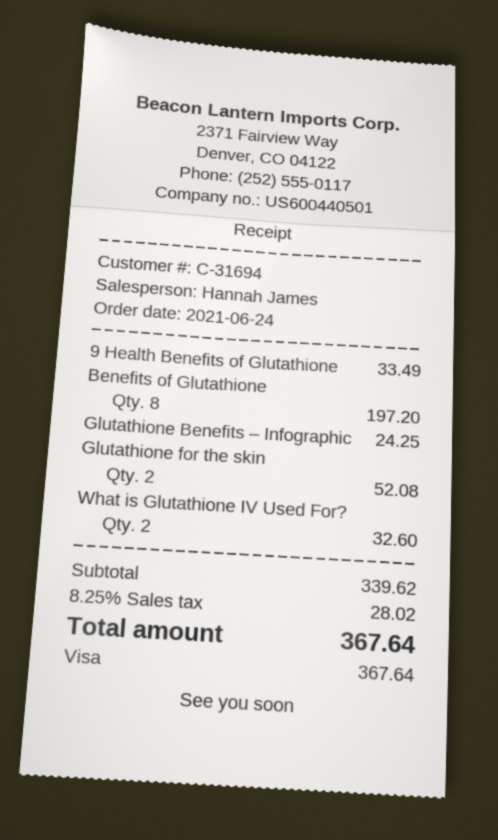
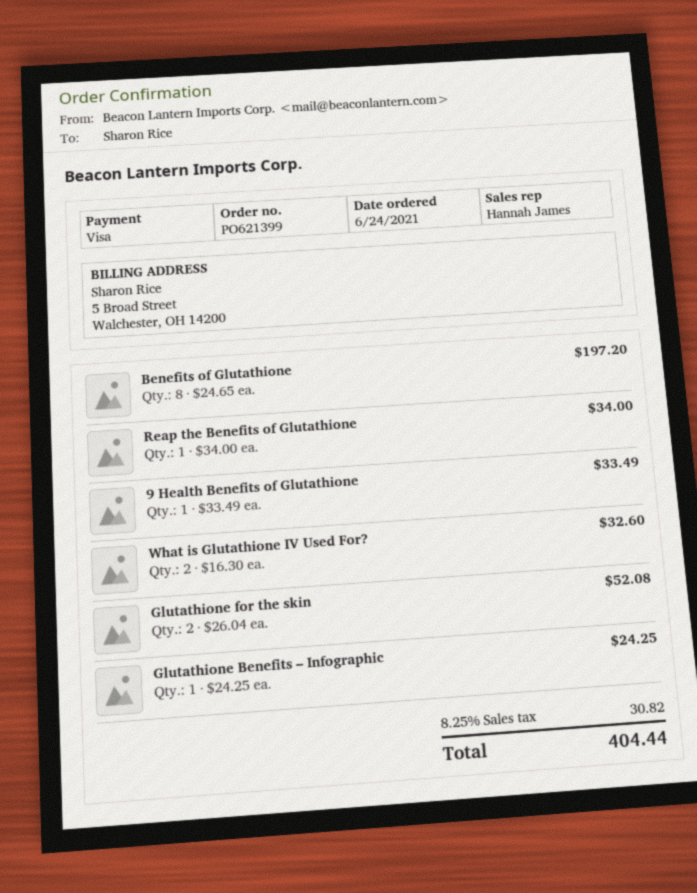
Reap the Benefits of Glutathione: none -> 1 for 34.00
tax: 8.25% = 28.02 -> 8.25% = 30.82
total: 367.64 -> 404.44

